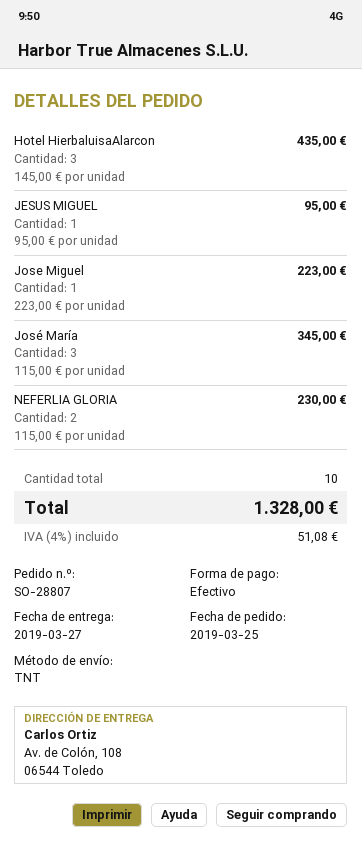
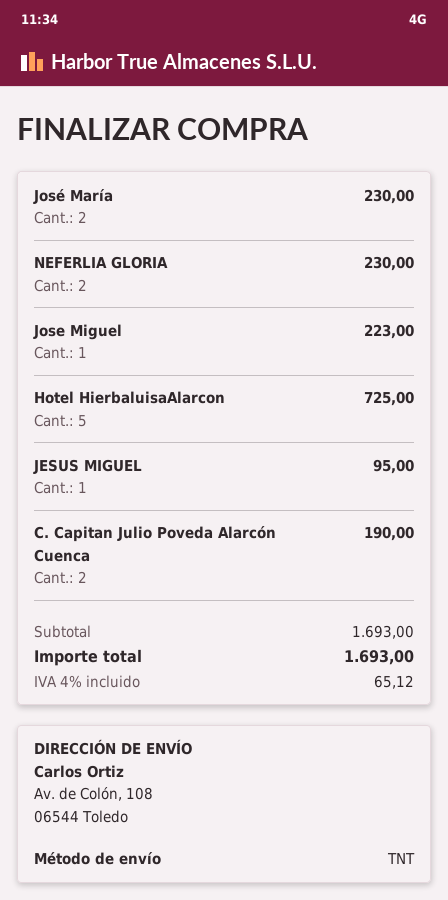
Hotel HierbaluisaAlarcon: 3 for 435.00 -> 5 for 725.00
José María: 3 for 345.00 -> 2 for 230.00
C. Capitan Julio Poveda Alarcón Cuenca: none -> 2 for 190.00
tax: 4% = 51.08 -> 4% = 65.12
total: 1328.00 -> 1693.00

